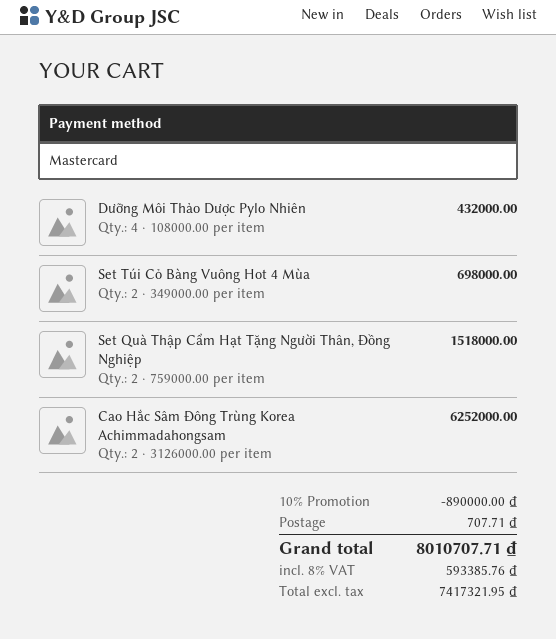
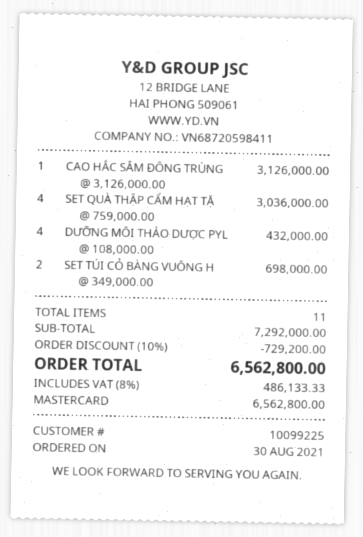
Set Quà Thập Cẩm Hạt Tặng Người Thân, Đồng Nghiệp: 2 x 759000.00 = 1518000.00 -> 4 x 759000.00 = 3036000.00
Cao Hắc Sâm Đông Trùng Korea Achimmadahongsam: 2 x 3126000.00 = 6252000.00 -> 1 x 3126000.00 = 3126000.00
discount: 10% = 890000.00 -> 10% = 729200.00
shipping: 707.71 -> none
tax: 8% = 593385.76 -> 8% = 486133.33
total: 8010707.71 -> 6562800.00

